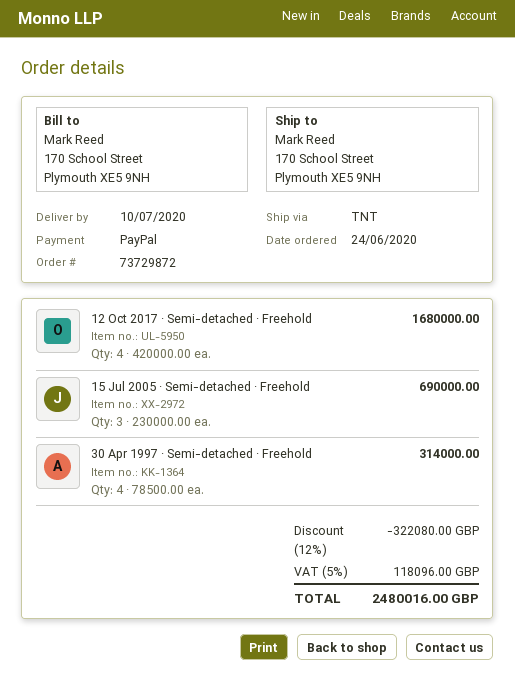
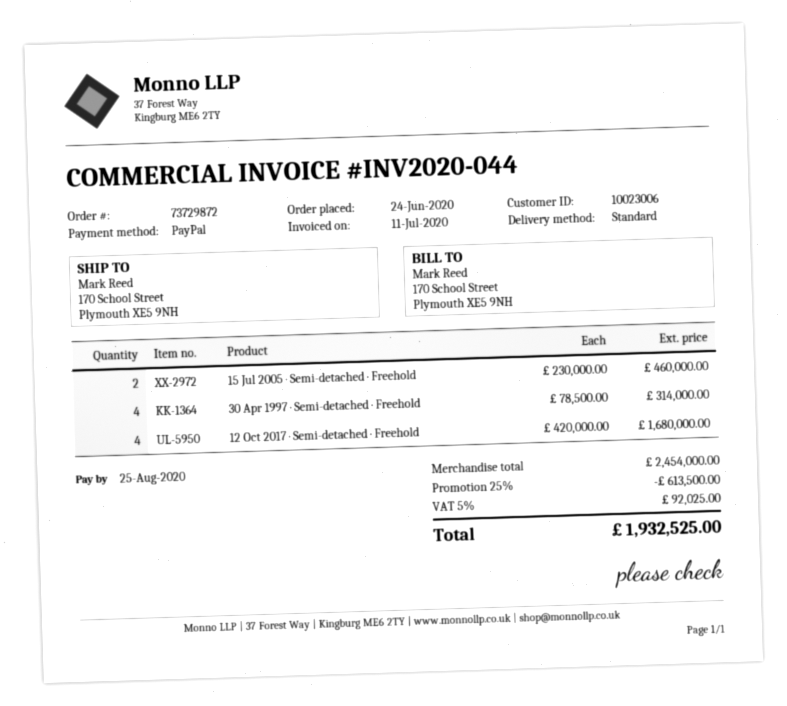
shipping method: TNT -> standard
15 Jul 2005 · Semi-detached · Freehold: 3 x 230000.00 = 690000.00 -> 2 x 230000.00 = 460000.00
discount: 12% = 322080.00 -> 25% = 613500.00
tax: 5% = 118096.00 -> 5% = 92025.00
total: 2480016.00 -> 1932525.00

